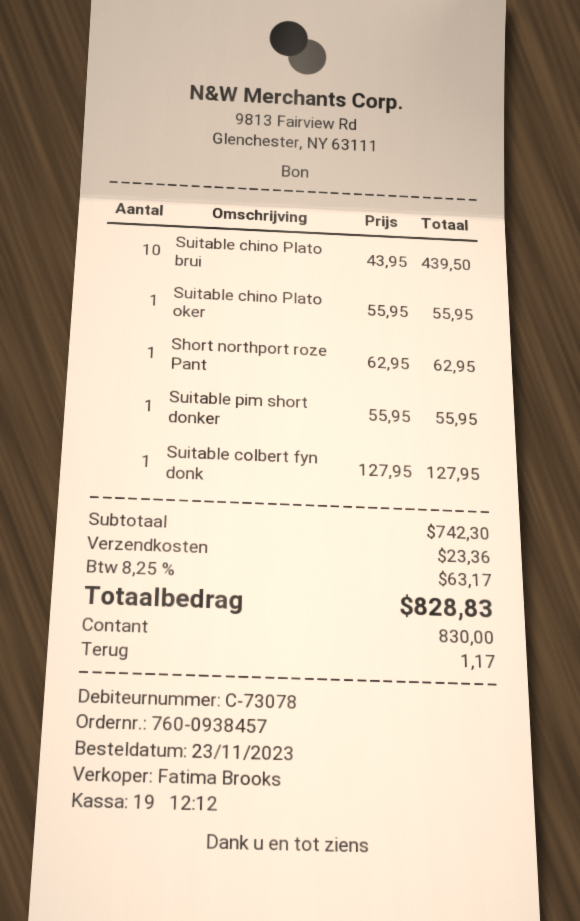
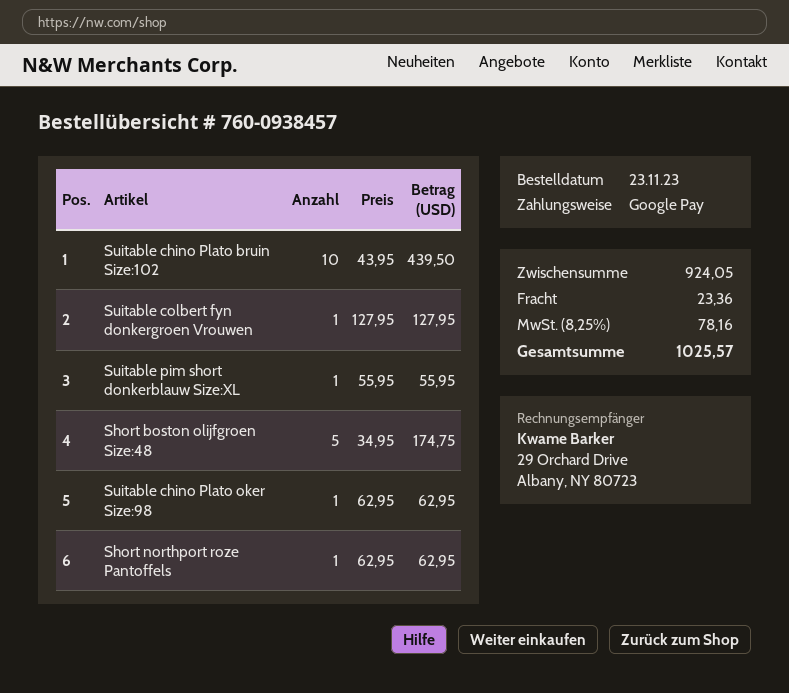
payment method: cash -> Google Pay
Suitable chino Plato oker: 1 x 55.95 = 55.95 -> 1 x 62.95 = 62.95
Short boston olijfgroen Size:48: none -> 5 x 34.95 = 174.75
subtotal: 742.30 -> 924.05
tax: 8.25% = 63.17 -> 8.25% = 78.16
total: 828.83 -> 1025.57

